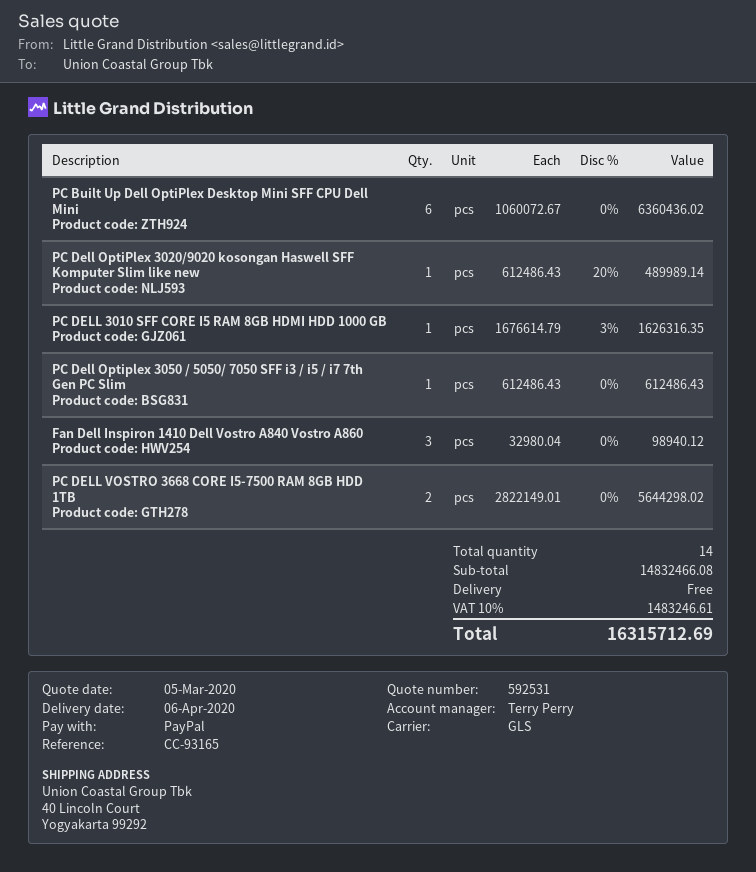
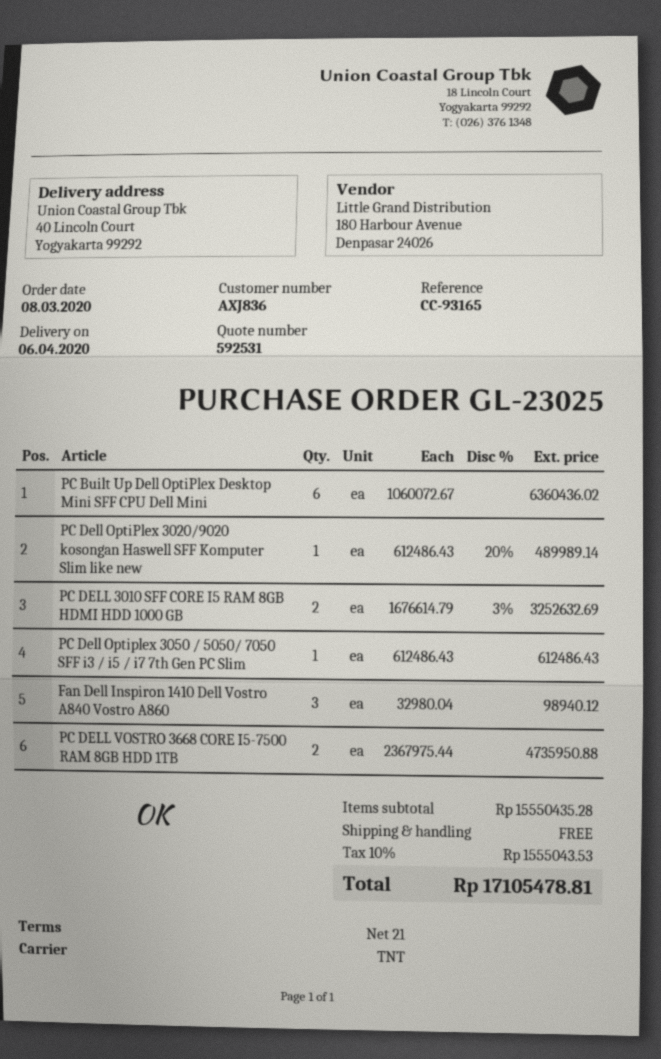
shipping method: GLS -> TNT
PC DELL 3010 SFF CORE I5 RAM 8GB HDMI HDD 1000 GB: 1 x 1676614.79 - 3% = 1626316.35 -> 2 x 1676614.79 - 3% = 3252632.69
PC DELL VOSTRO 3668 CORE I5-7500 RAM 8GB HDD 1TB: 2 x 2822149.01 = 5644298.02 -> 2 x 2367975.44 = 4735950.88
subtotal: 14832466.08 -> 15550435.28
tax: 10% = 1483246.61 -> 10% = 1555043.53
total: 16315712.69 -> 17105478.81

